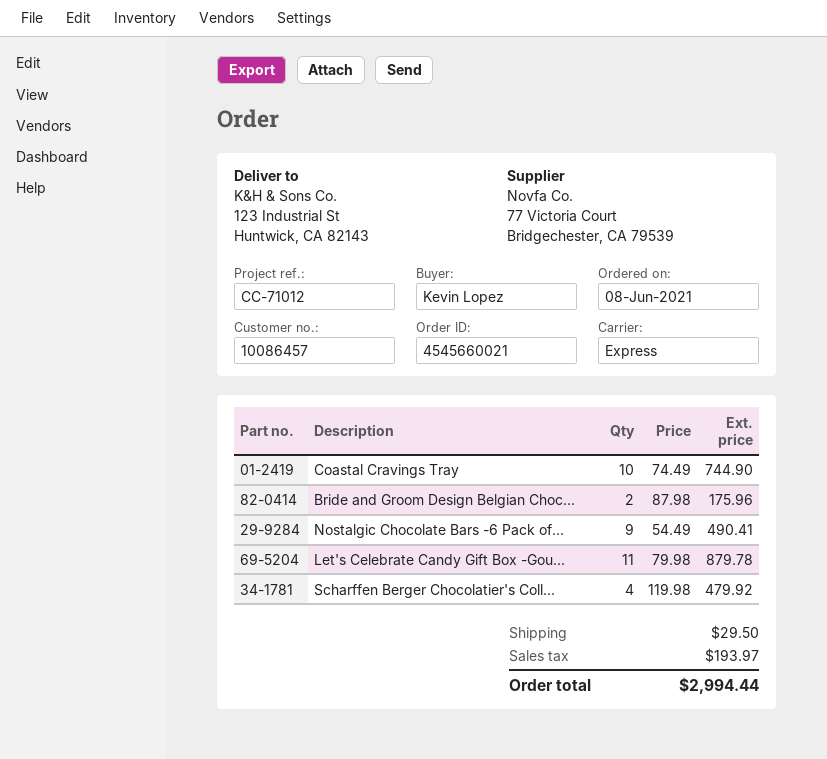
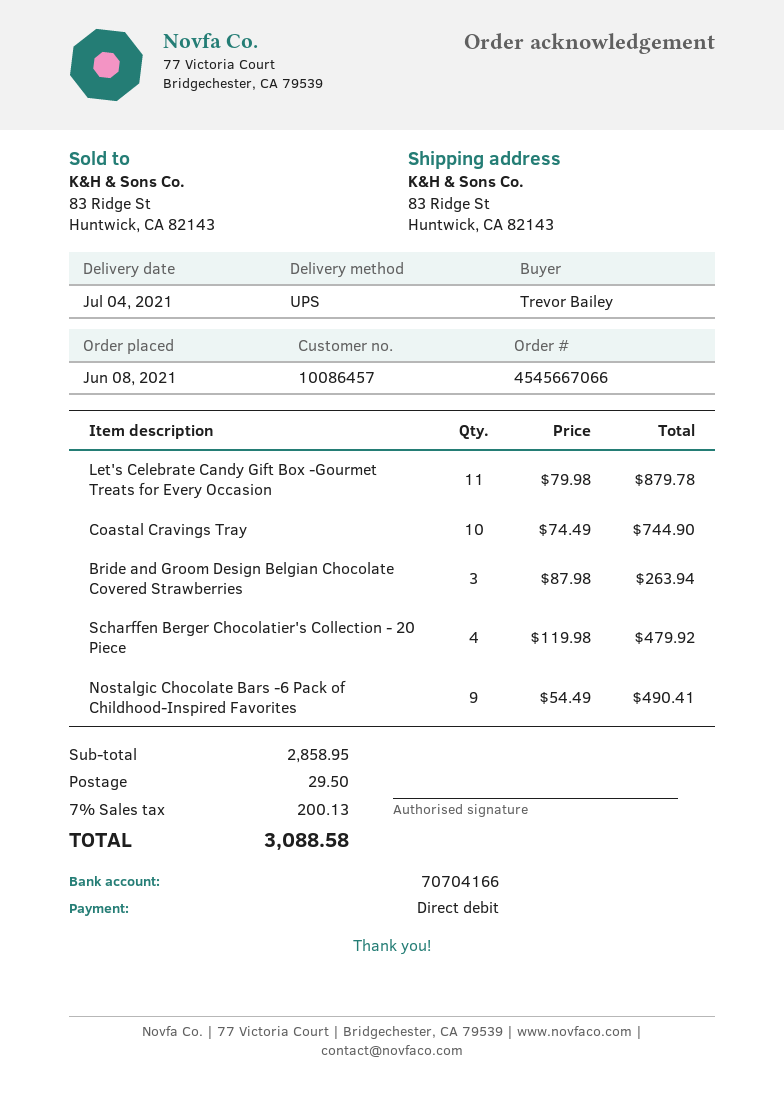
order number: 4545660021 -> 4545667066
ordered by: Kevin Lopez -> Trevor Bailey
shipping method: express -> UPS
ship to: 123 Industrial St, Huntwick, CA 82143 -> 83 Ridge St, Huntwick, CA 82143
Bride and Groom Design Belgian Choc...: 2 x 87.98 = 175.96 -> 3 x 87.98 = 263.94
tax: 193.97 -> 200.13
total: 2994.44 -> 3088.58

